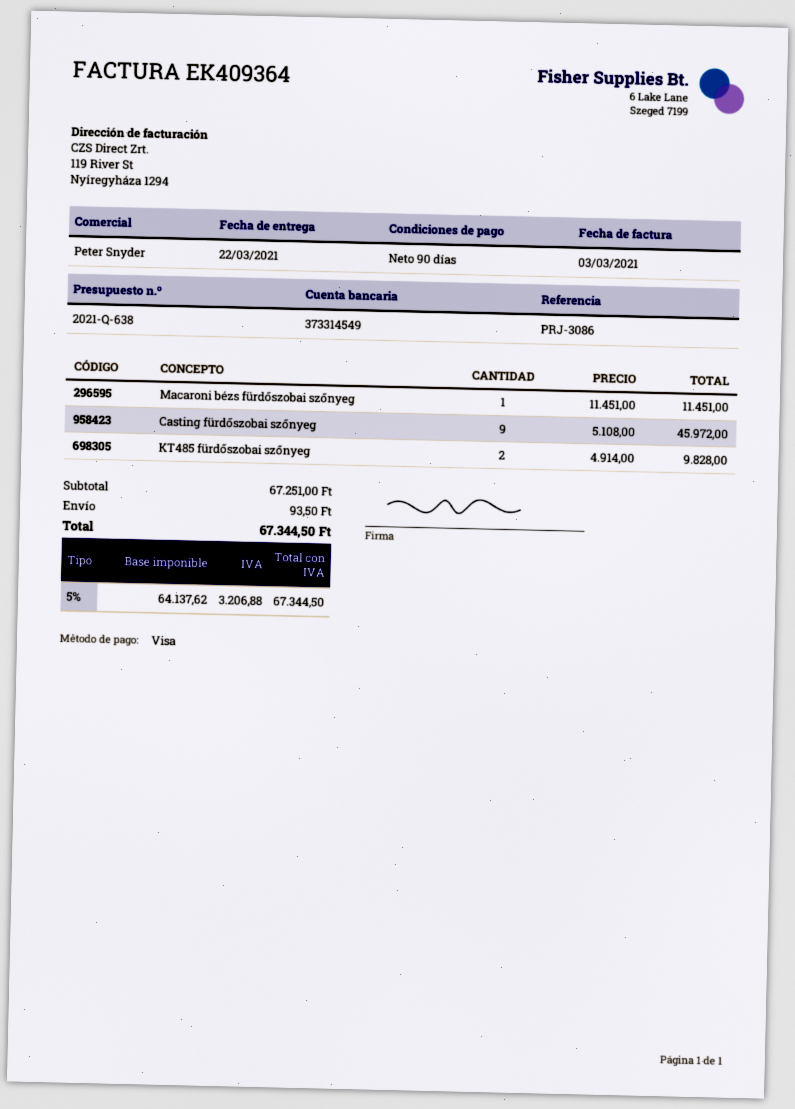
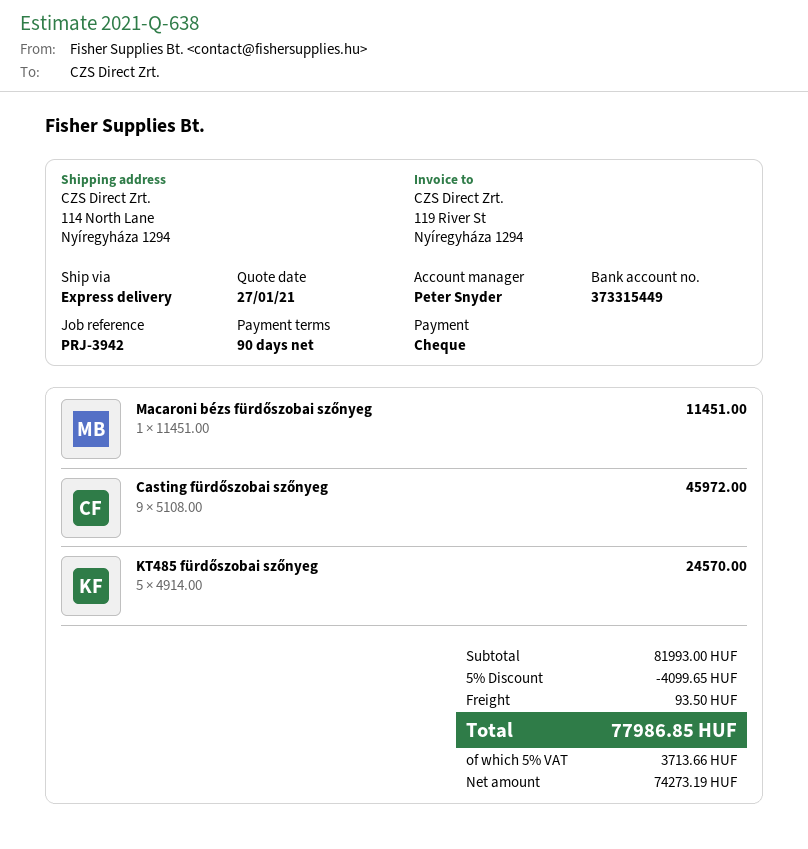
reference: PRJ-3086 -> PRJ-3942
payment method: Visa -> cheque
bank account: 373314549 -> 373315449
KT485 fürdőszobai szőnyeg: 2 x 4914.00 = 9828.00 -> 5 x 4914.00 = 24570.00
subtotal: 67251.00 -> 81993.00
discount: none -> 5% = 4099.65
net: 64137.62 -> 74273.19
tax: 5% = 3206.88 -> 5% = 3713.66
total: 67344.50 -> 77986.85

